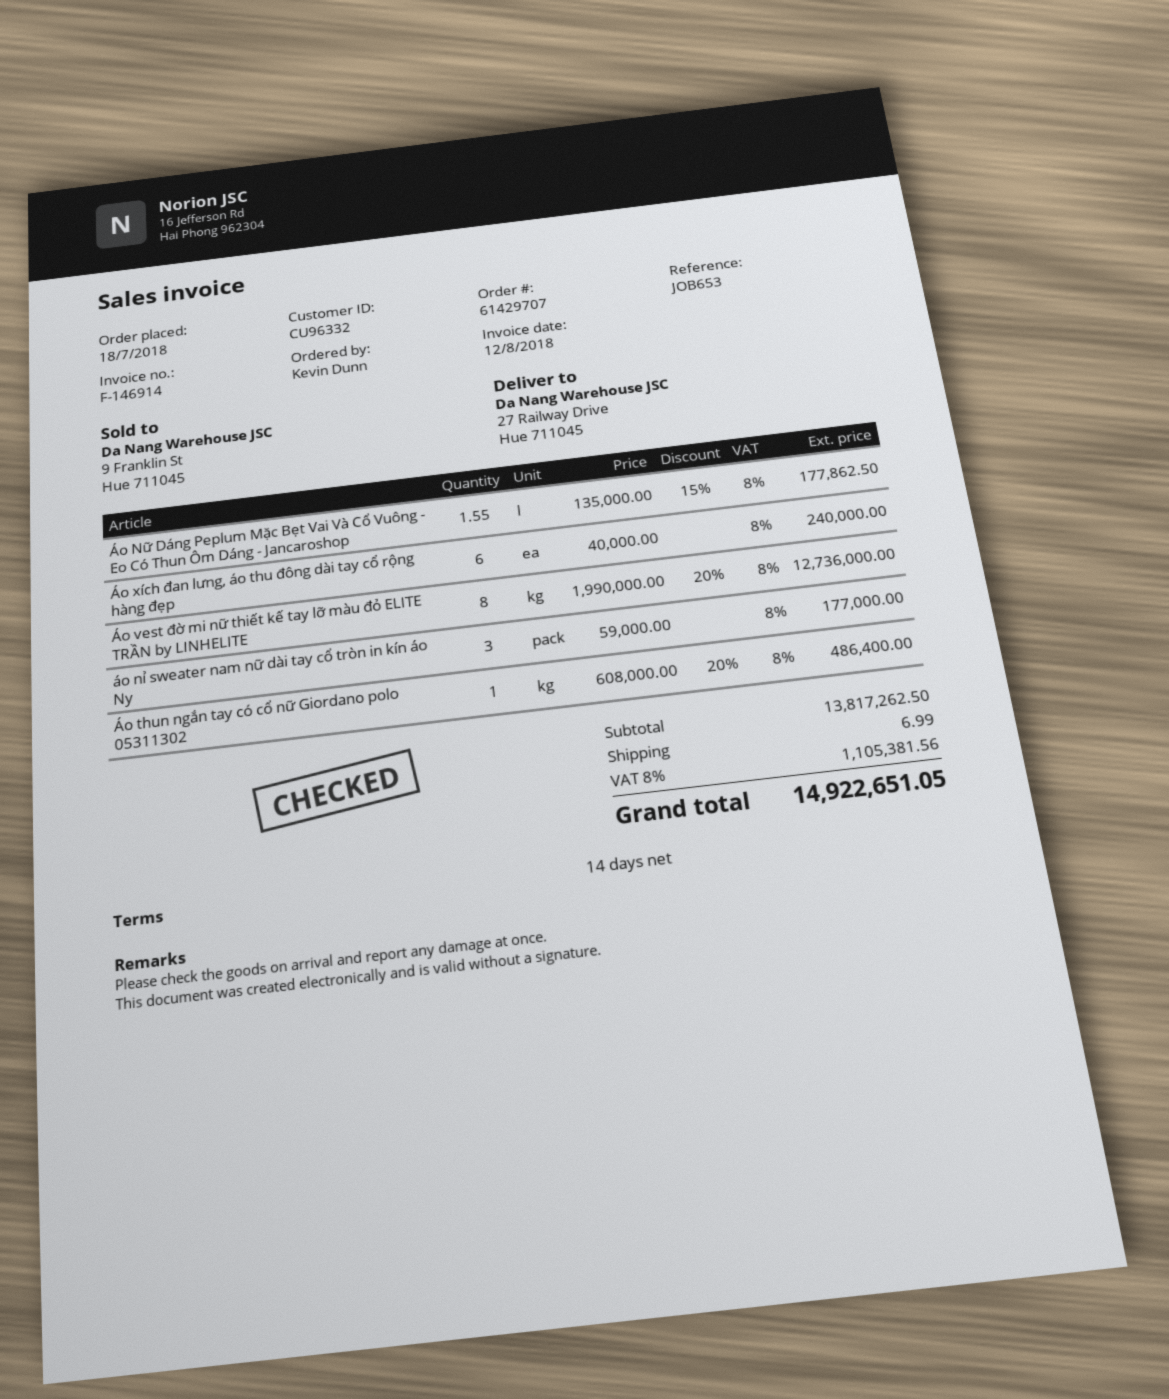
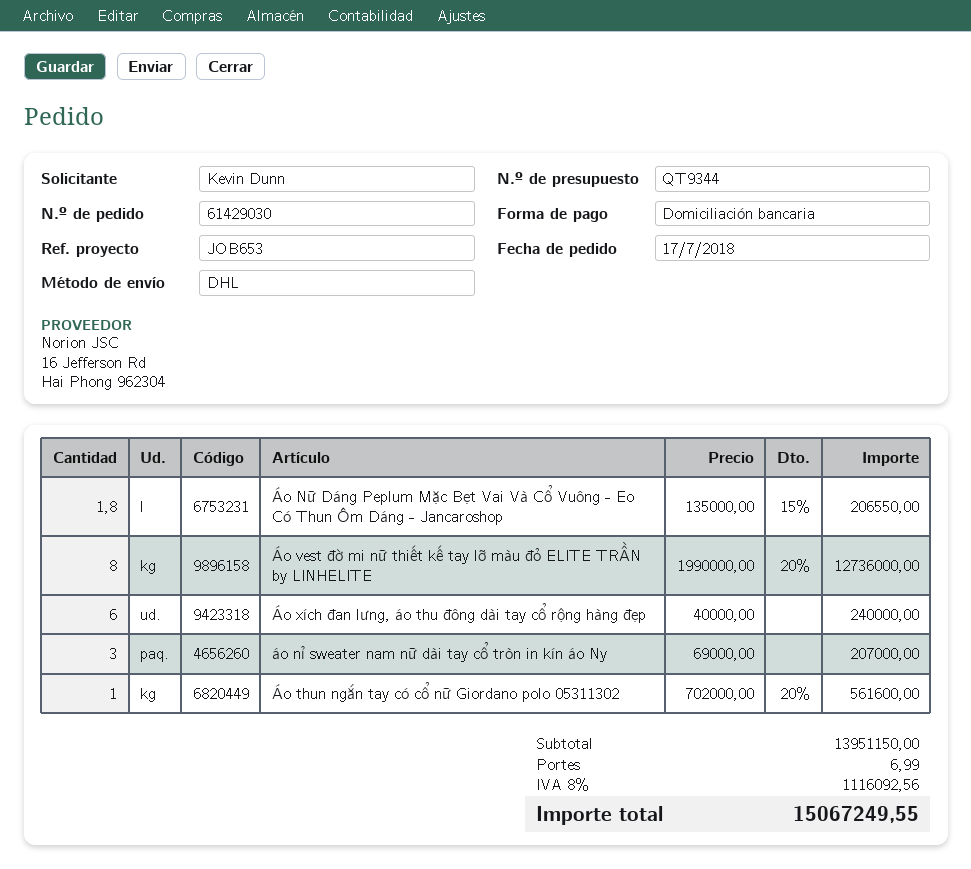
order number: 61429707 -> 61429030
order date: 2018-07-18 -> 2018-07-17
Áo Nữ Dáng Peplum Mặc Bẹt Vai Và Cổ Vuông - Eo Có Thun Ôm Dáng - Jancaroshop: 1.55 x 135000.00 - 15% = 177862.50 -> 1.8 x 135000.00 - 15% = 206550.00
áo nỉ sweater nam nữ dài tay cổ tròn in kín áo Ny: 3 x 59000.00 = 177000.00 -> 3 x 69000.00 = 207000.00
Áo thun ngắn tay có cổ nữ Giordano polo 05311302: 1 x 608000.00 - 20% = 486400.00 -> 1 x 702000.00 - 20% = 561600.00
subtotal: 13817262.50 -> 13951150.00
tax: 8% = 1105381.56 -> 8% = 1116092.56
total: 14922651.05 -> 15067249.55

